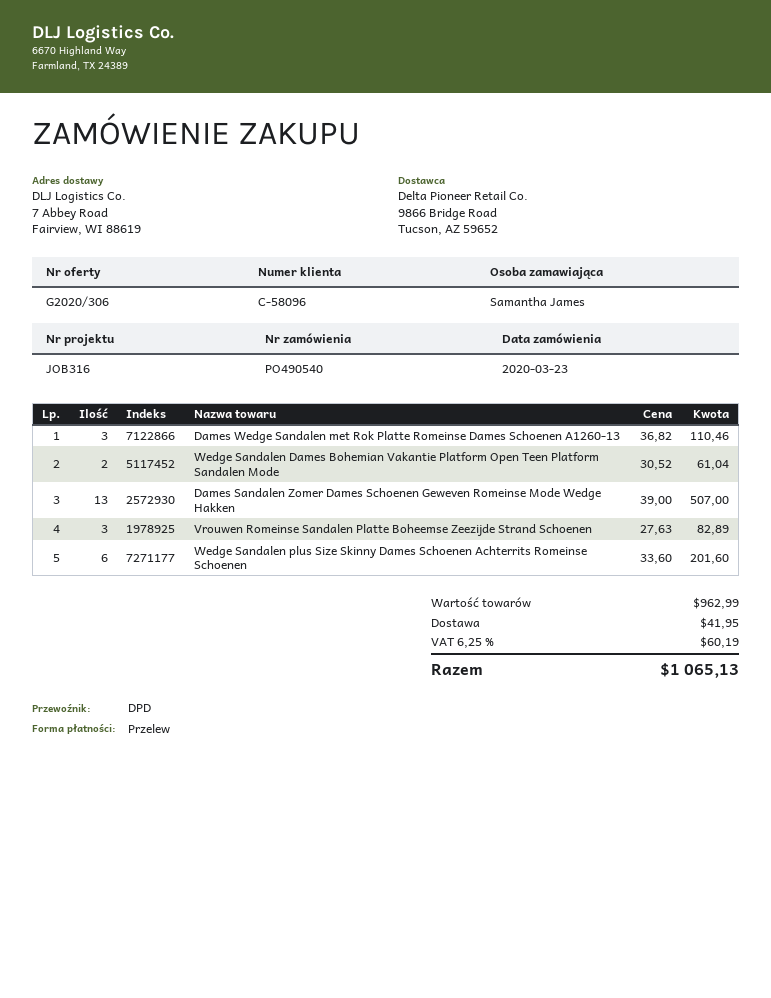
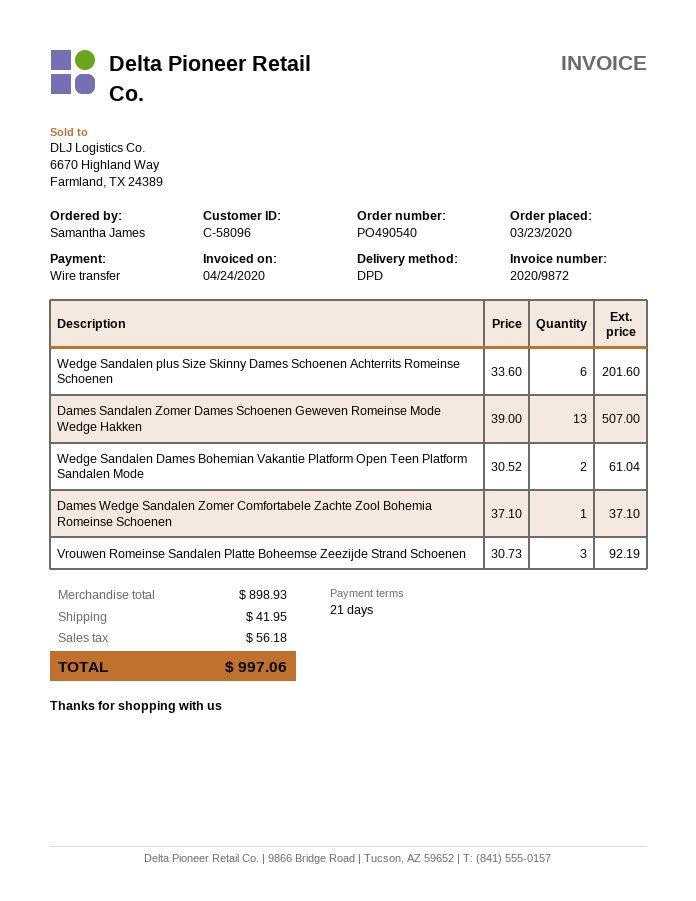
Dames Wedge Sandalen met Rok Platte Romeinse Dames Schoenen A1260-13: 3 x 36.82 = 110.46 -> none
Vrouwen Romeinse Sandalen Platte Boheemse Zeezijde Strand Schoenen: 3 x 27.63 = 82.89 -> 3 x 30.73 = 92.19
Dames Wedge Sandalen Zomer Comfortabele Zachte Zool Bohemia Romeinse Schoenen: none -> 1 x 37.10 = 37.10
subtotal: 962.99 -> 898.93
tax: 60.19 -> 56.18
total: 1065.13 -> 997.06

